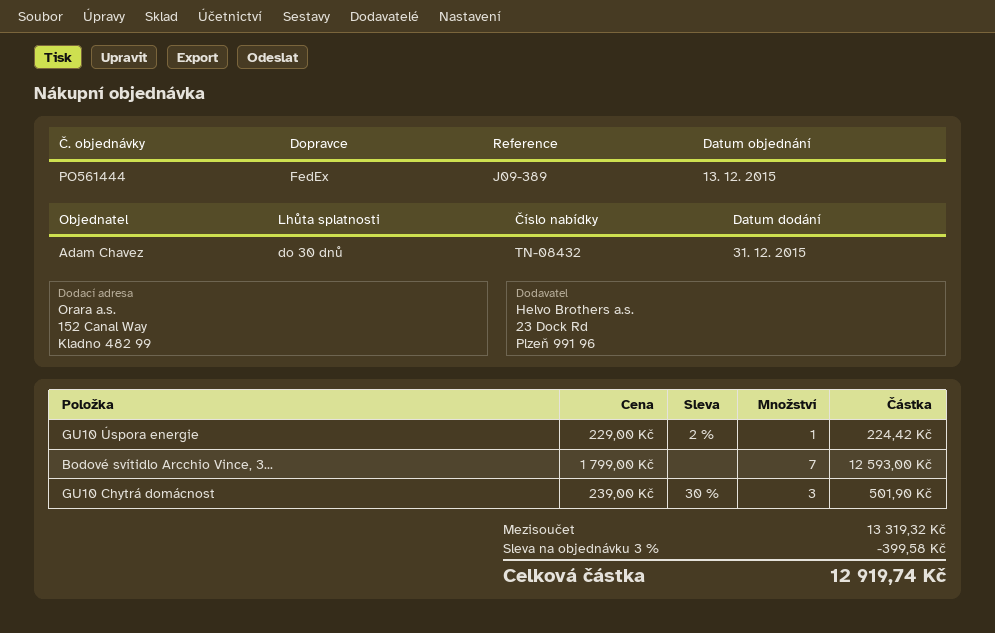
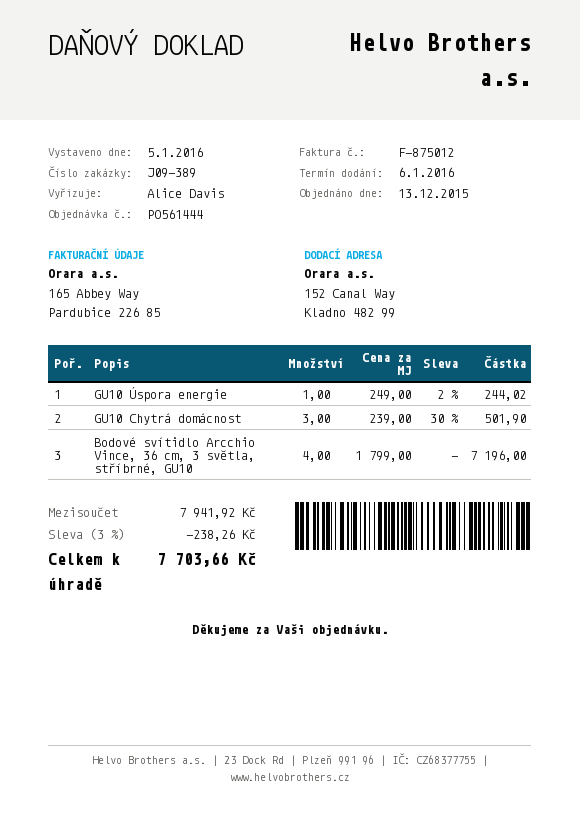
delivery date: 2015-12-31 -> 2016-01-06
GU10 Úspora energie: 1 x 229.00 - 2% = 224.42 -> 1 x 249.00 - 2% = 244.02
Bodové svítidlo Arcchio Vince, 3...: 7 x 1799.00 = 12593.00 -> 4 x 1799.00 = 7196.00
subtotal: 13319.32 -> 7941.92
discount: 3% = 399.58 -> 3% = 238.26
total: 12919.74 -> 7703.66

